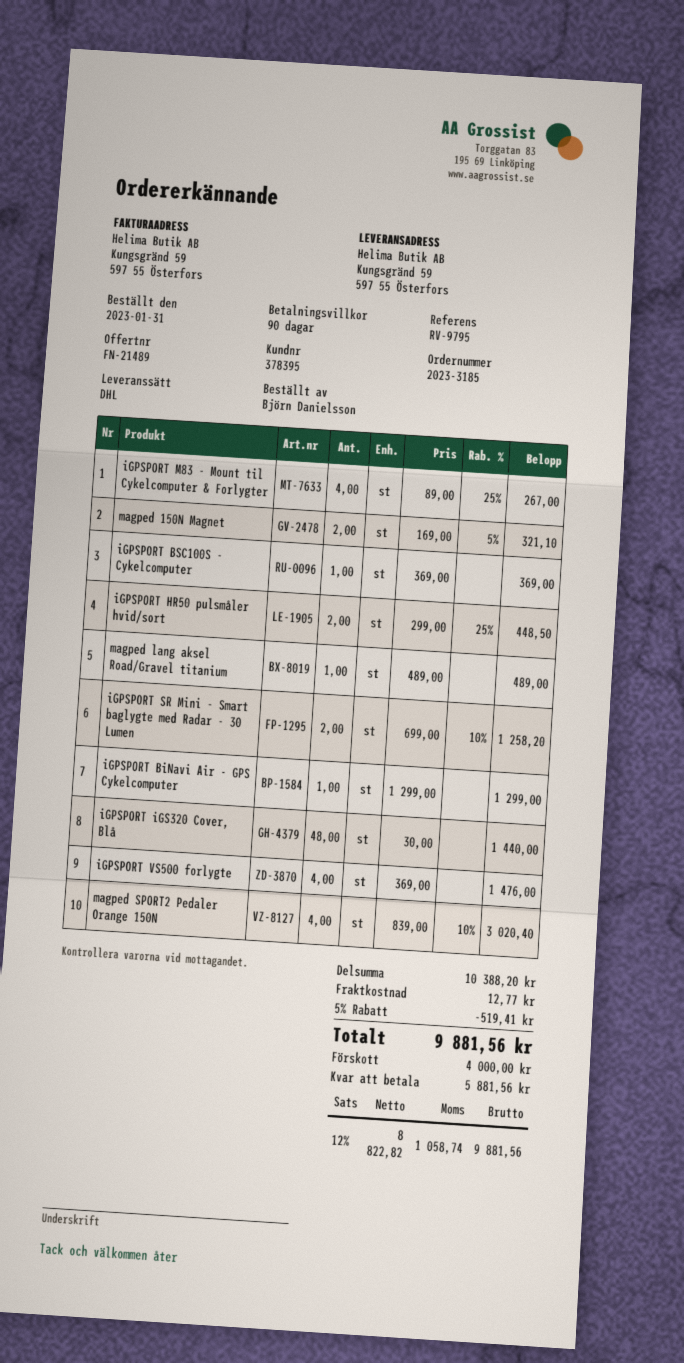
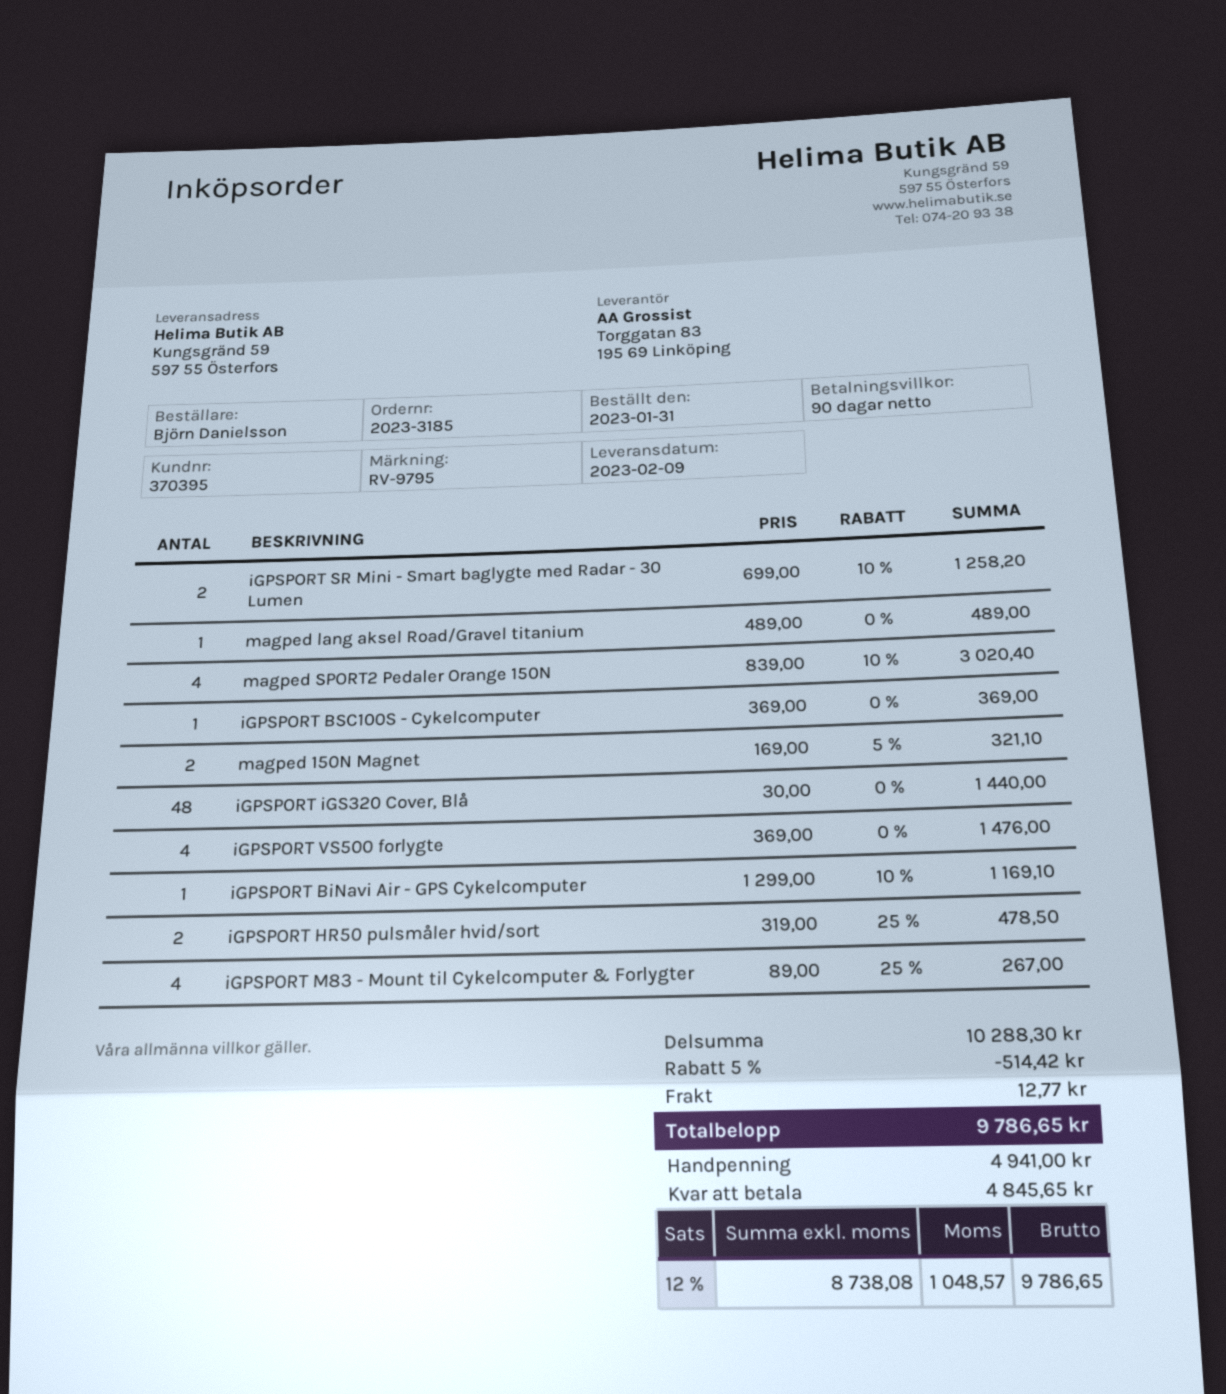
customer number: 378395 -> 370395
iGPSPORT HR50 pulsmåler hvid/sort: 2 x 299.00 - 25% = 448.50 -> 2 x 319.00 - 25% = 478.50
iGPSPORT BiNavi Air - GPS Cykelcomputer: 1 x 1299.00 = 1299.00 -> 1 x 1299.00 - 10% = 1169.10
subtotal: 10388.20 -> 10288.30
discount: 5% = 519.41 -> 5% = 514.42
net: 8822.82 -> 8738.08
tax: 12% = 1058.74 -> 12% = 1048.57
total: 9881.56 -> 9786.65
deposit: 4000.00 -> 4941.00
balance: 5881.56 -> 4845.65

